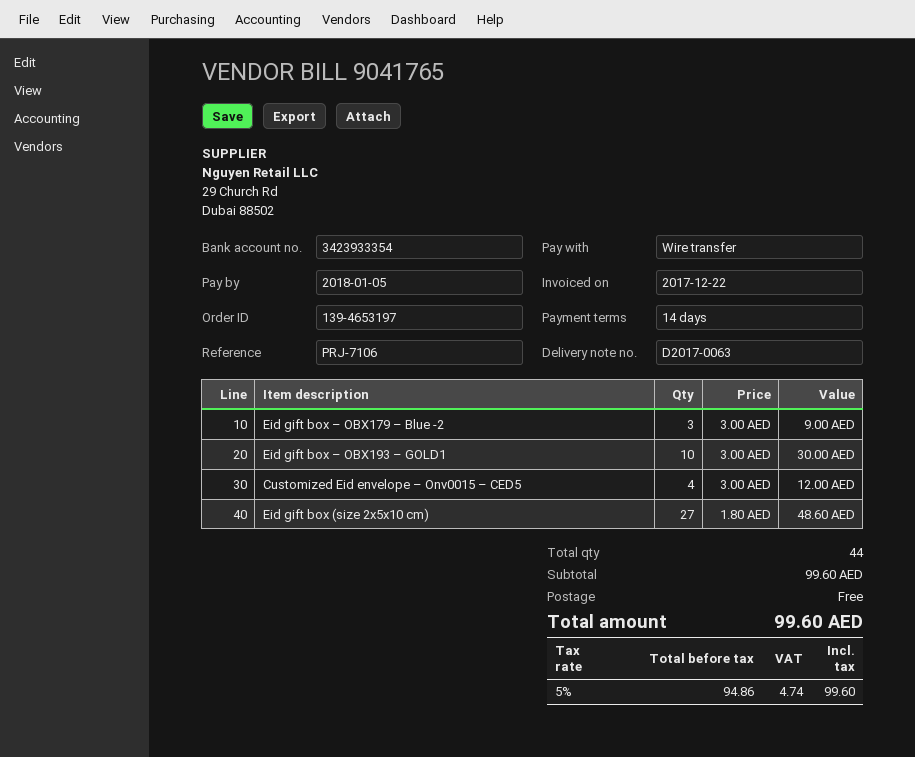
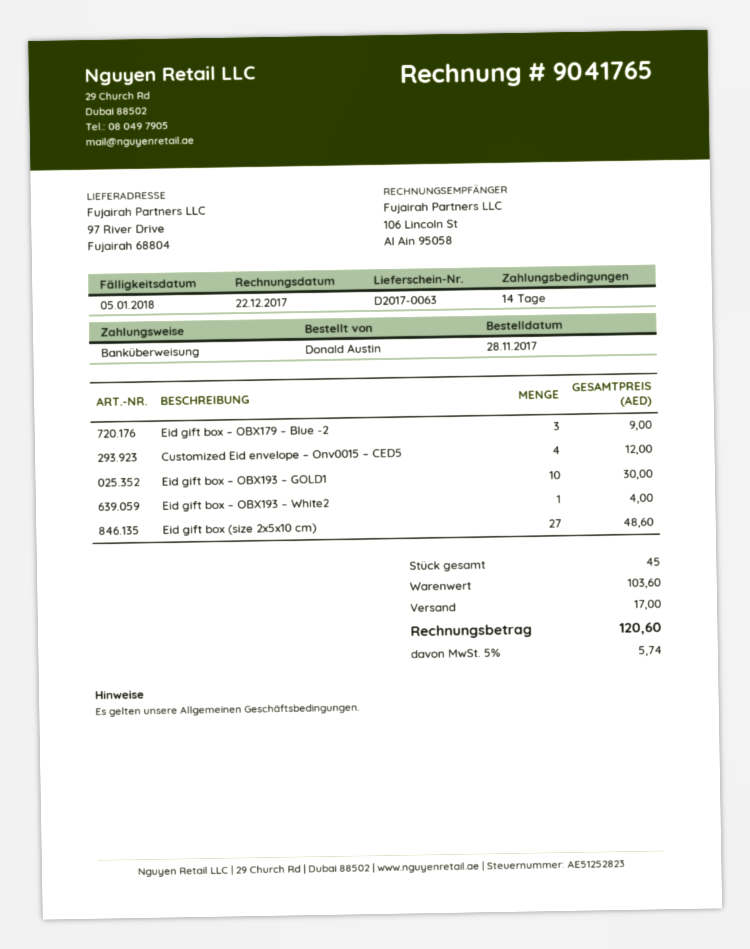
Eid gift box – OBX193 – White2: none -> 1 for 4.00
total quantity: 44 -> 45
subtotal: 99.60 -> 103.60
shipping: 0.00 -> 17.00
tax: 5% = 4.74 -> 5% = 5.74
total: 99.60 -> 120.60

